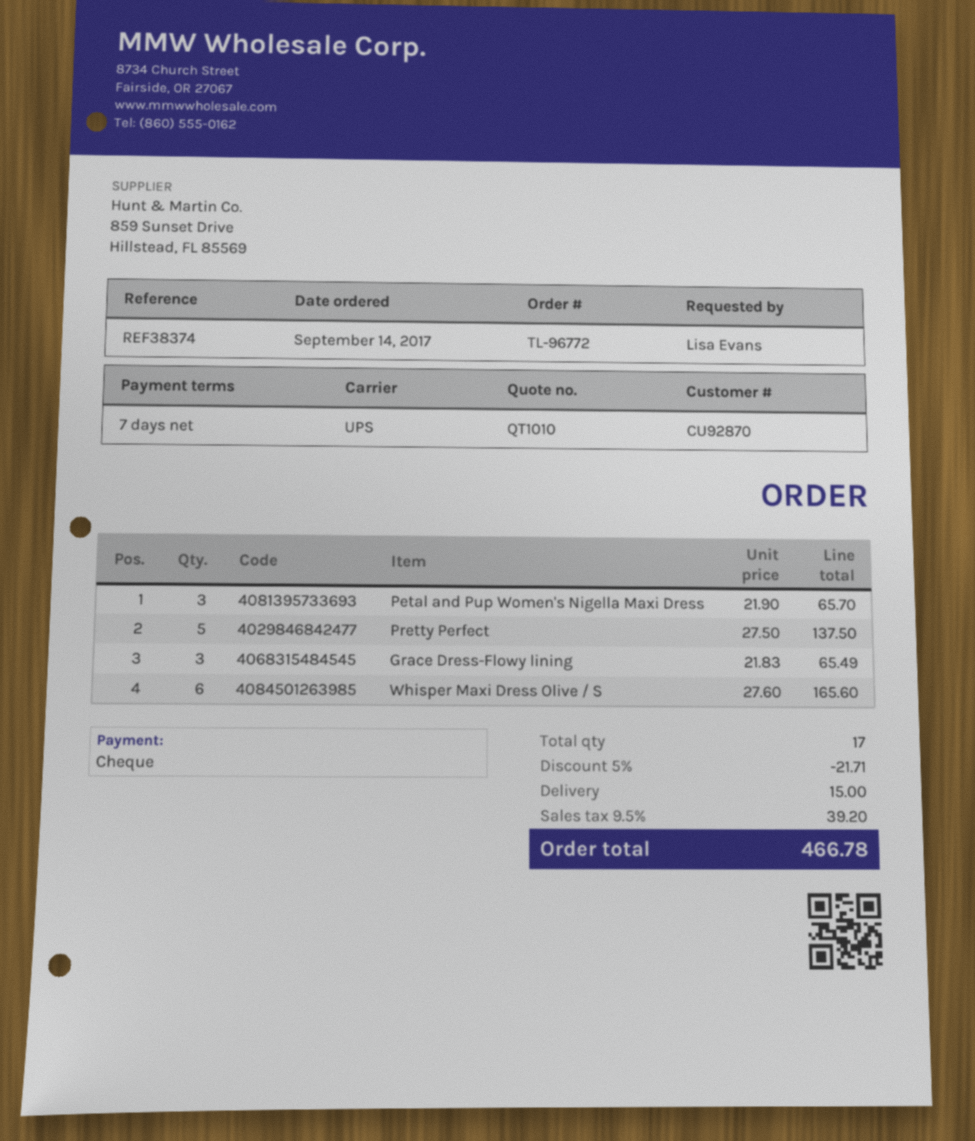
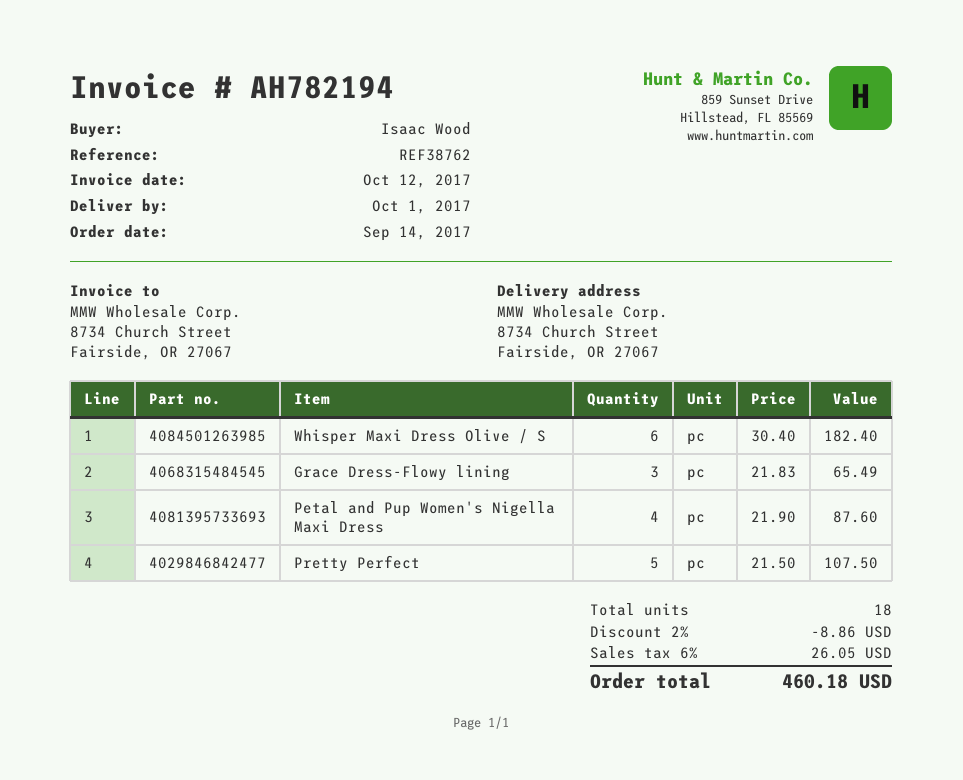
reference: REF38374 -> REF38762
ordered by: Lisa Evans -> Isaac Wood
Petal and Pup Women's Nigella Maxi Dress: 3 x 21.90 = 65.70 -> 4 x 21.90 = 87.60
Pretty Perfect: 5 x 27.50 = 137.50 -> 5 x 21.50 = 107.50
Whisper Maxi Dress Olive / S: 6 x 27.60 = 165.60 -> 6 x 30.40 = 182.40
total quantity: 17 -> 18
discount: 5% = 21.71 -> 2% = 8.86
shipping: 15.00 -> none
tax: 9.5% = 39.20 -> 6% = 26.05
total: 466.78 -> 460.18

